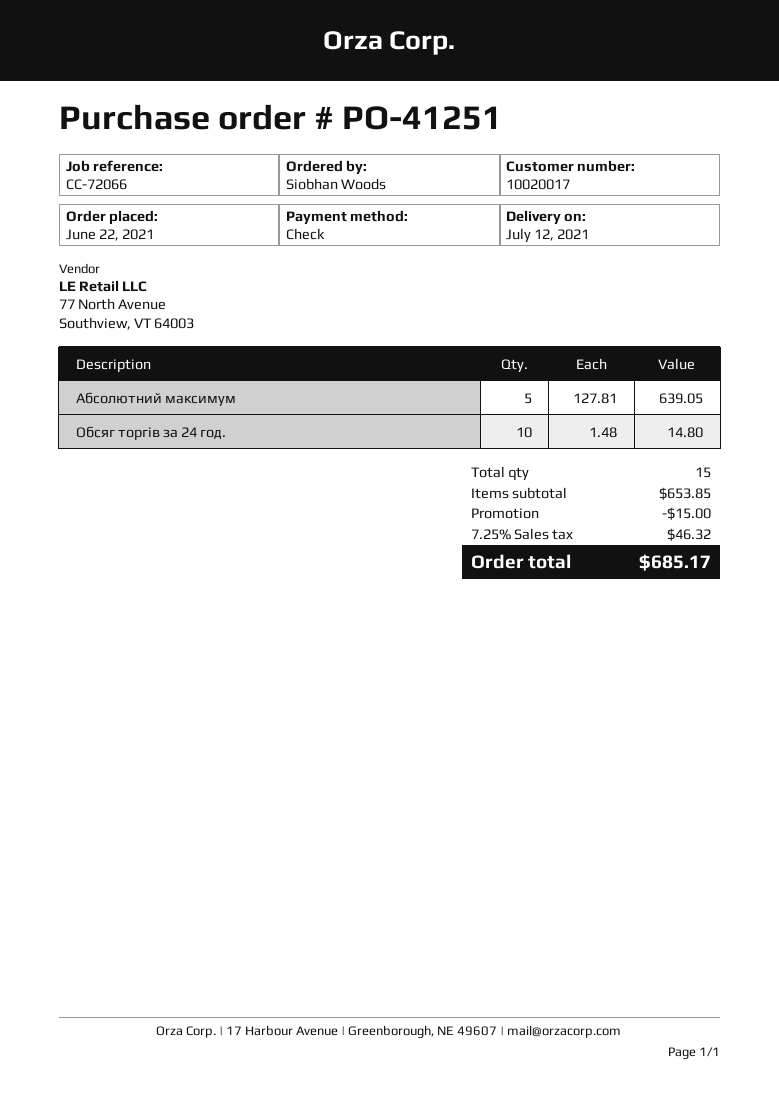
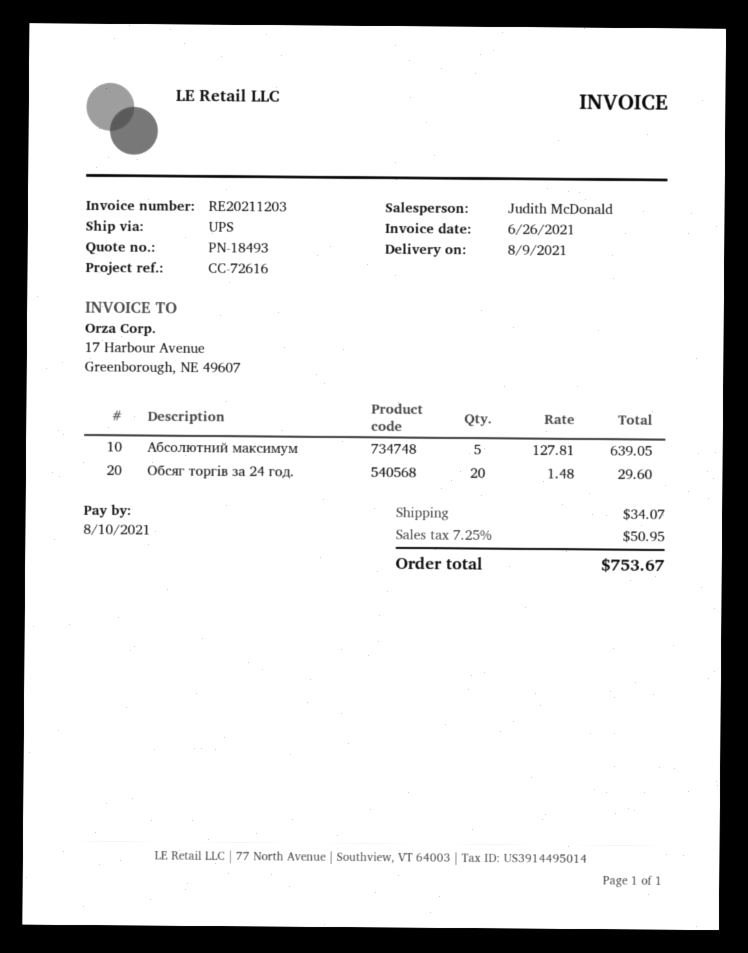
delivery date: 2021-07-12 -> 2021-08-09
reference: CC-72066 -> CC-72616
Обсяг торгів за 24 год.: 10 x 1.48 = 14.80 -> 20 x 1.48 = 29.60
discount: 15.00 -> none
shipping: none -> 34.07
tax: 7.25% = 46.32 -> 7.25% = 50.95
total: 685.17 -> 753.67

